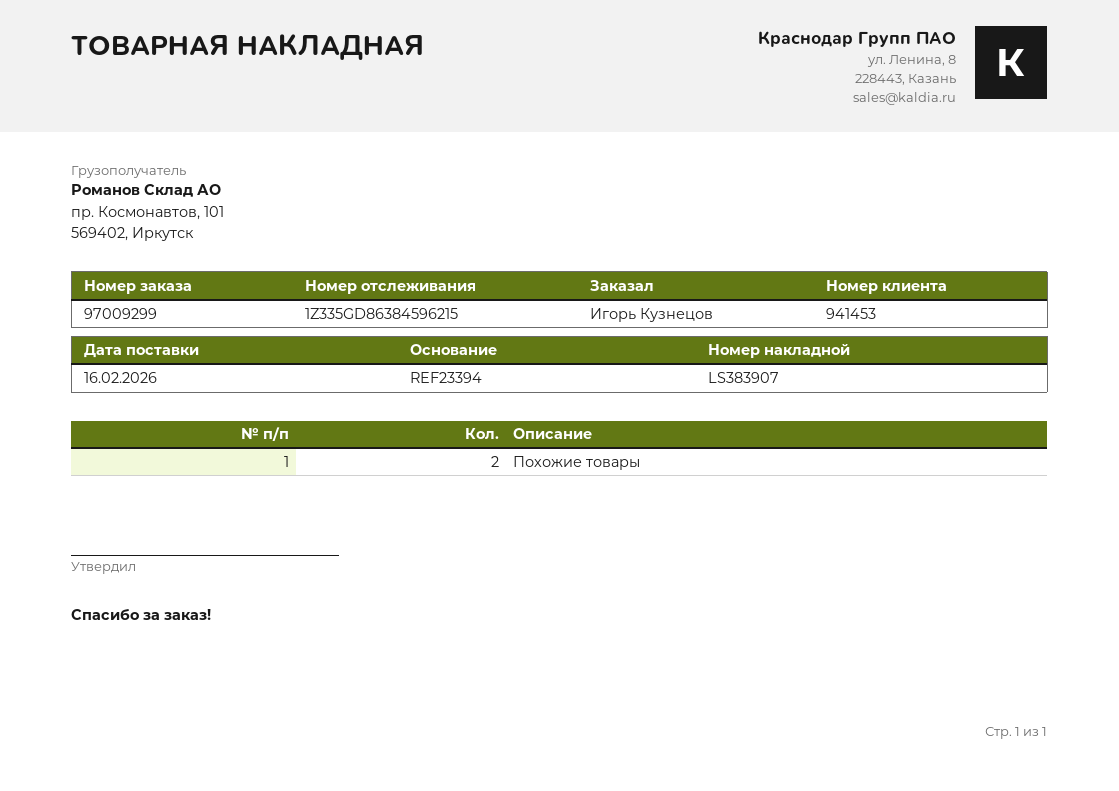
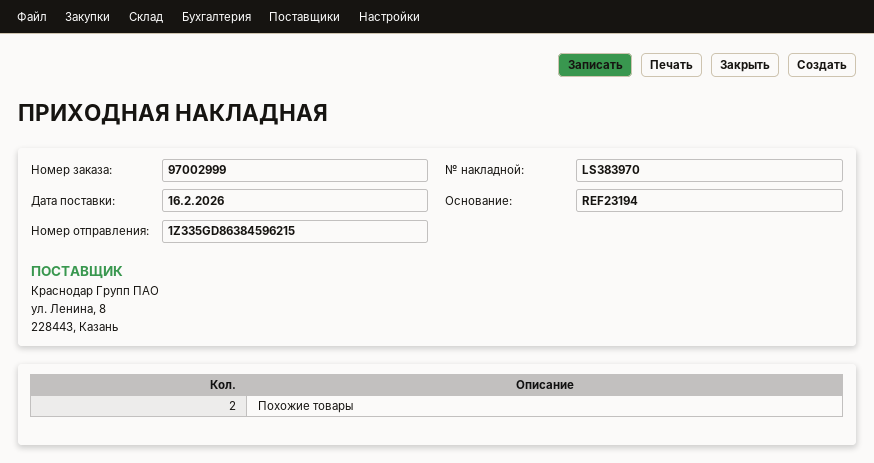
order number: 97009299 -> 97002999
delivery note number: LS383907 -> LS383970
reference: REF23394 -> REF23194

